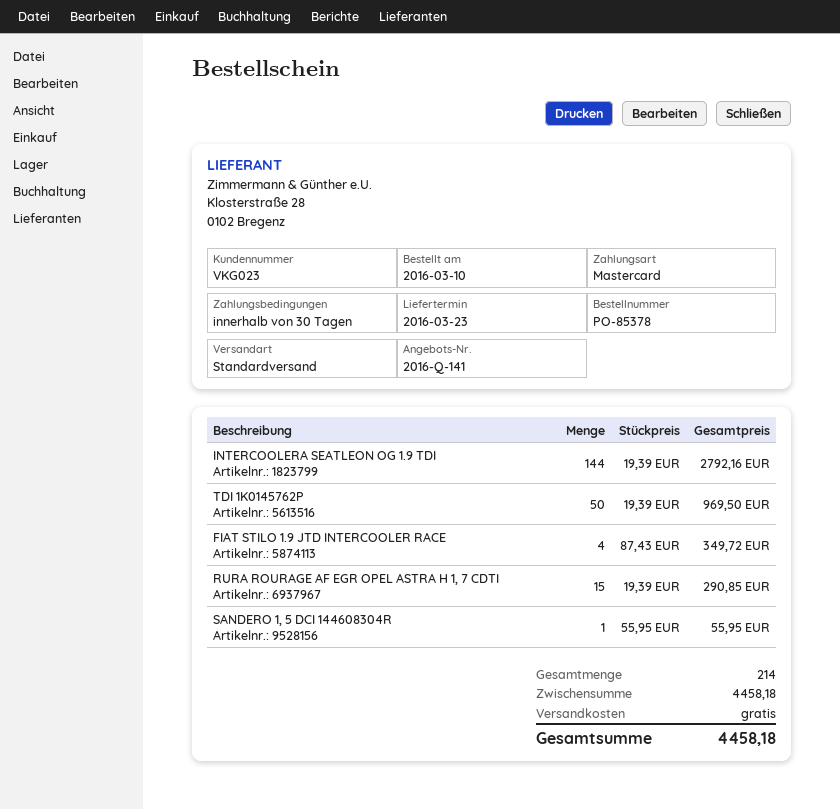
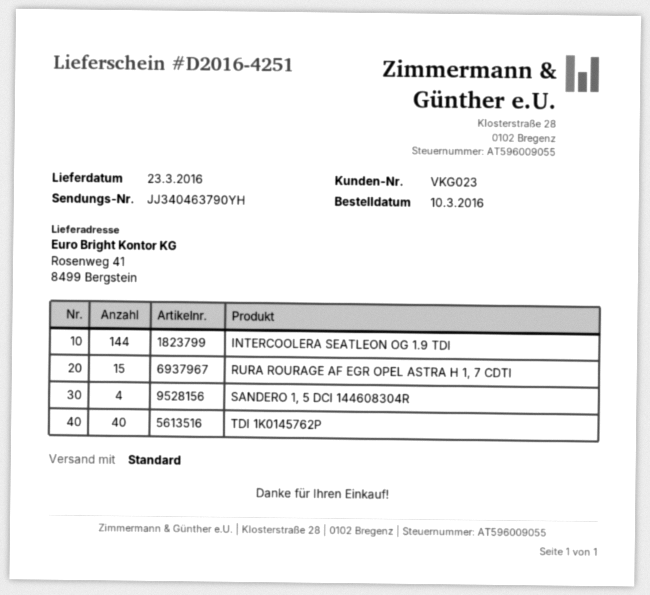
TDI 1K0145762P: 50 -> 40
FIAT STILO 1.9 JTD INTERCOOLER RACE: 4 -> none
SANDERO 1, 5 DCI 144608304R: 1 -> 4

